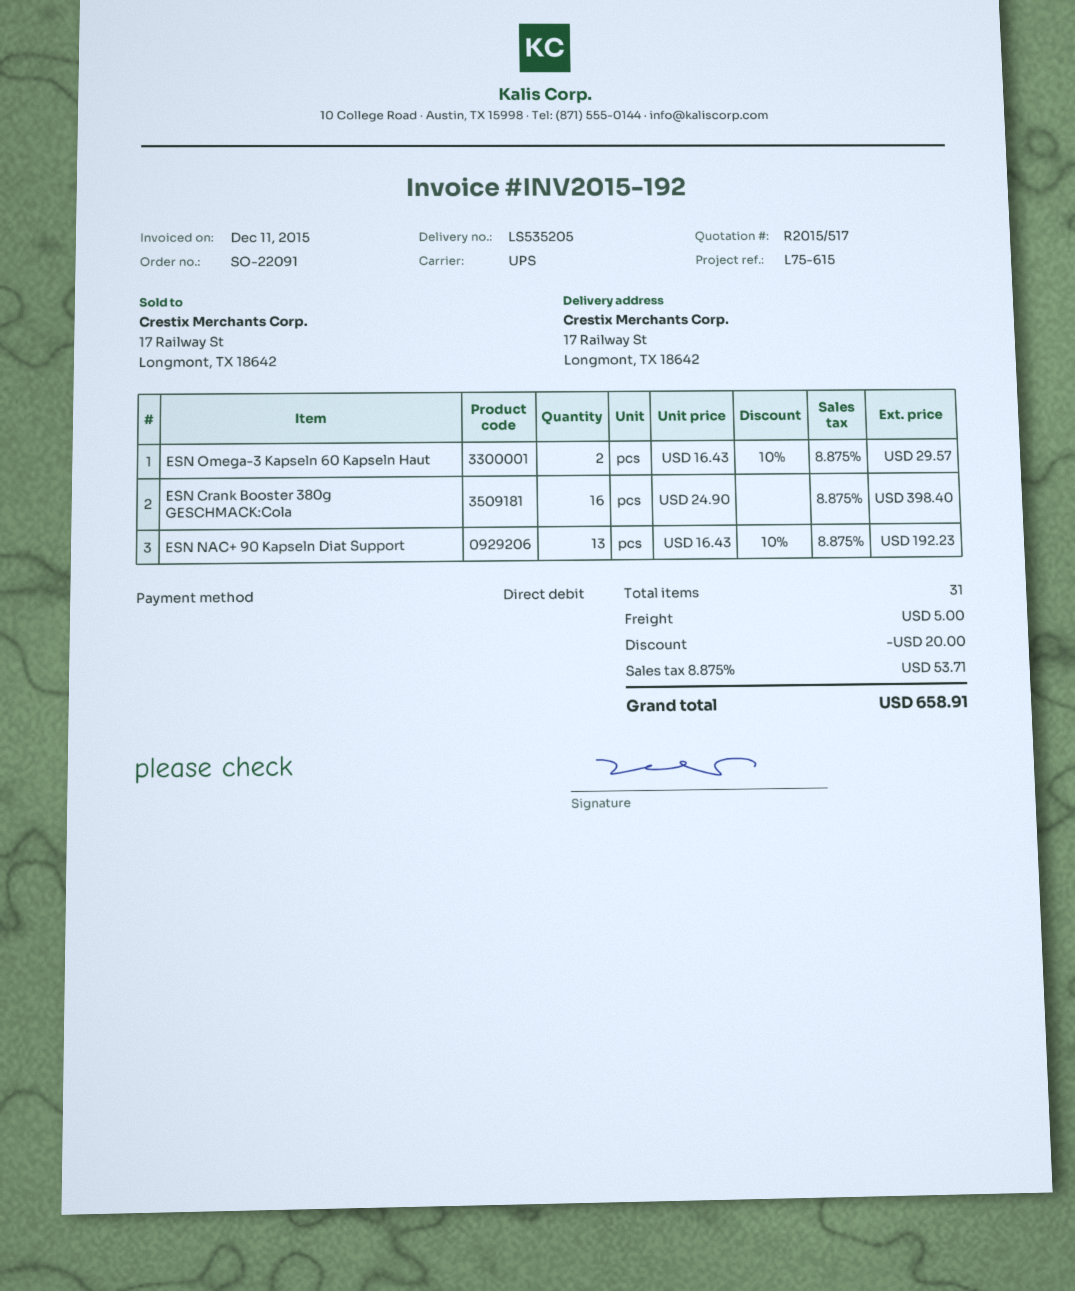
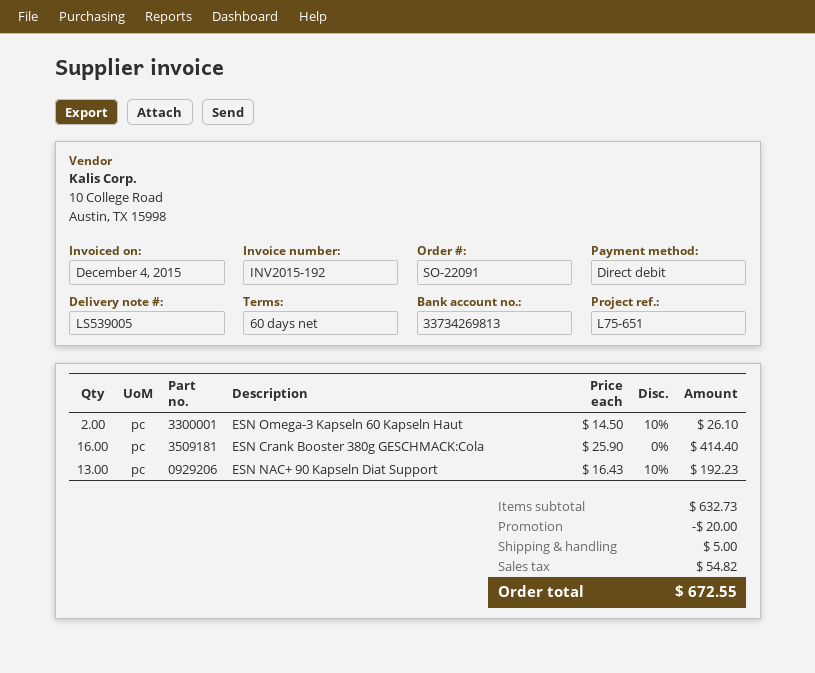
delivery note number: LS535205 -> LS539005
invoice date: 2015-12-11 -> 2015-12-04
reference: L75-615 -> L75-651
ESN Omega-3 Kapseln 60 Kapseln Haut: 2 x 16.43 - 10% = 29.57 -> 2 x 14.50 - 10% = 26.10
ESN Crank Booster 380g GESCHMACK:Cola: 16 x 24.90 = 398.40 -> 16 x 25.90 = 414.40
tax: 53.71 -> 54.82
total: 658.91 -> 672.55

